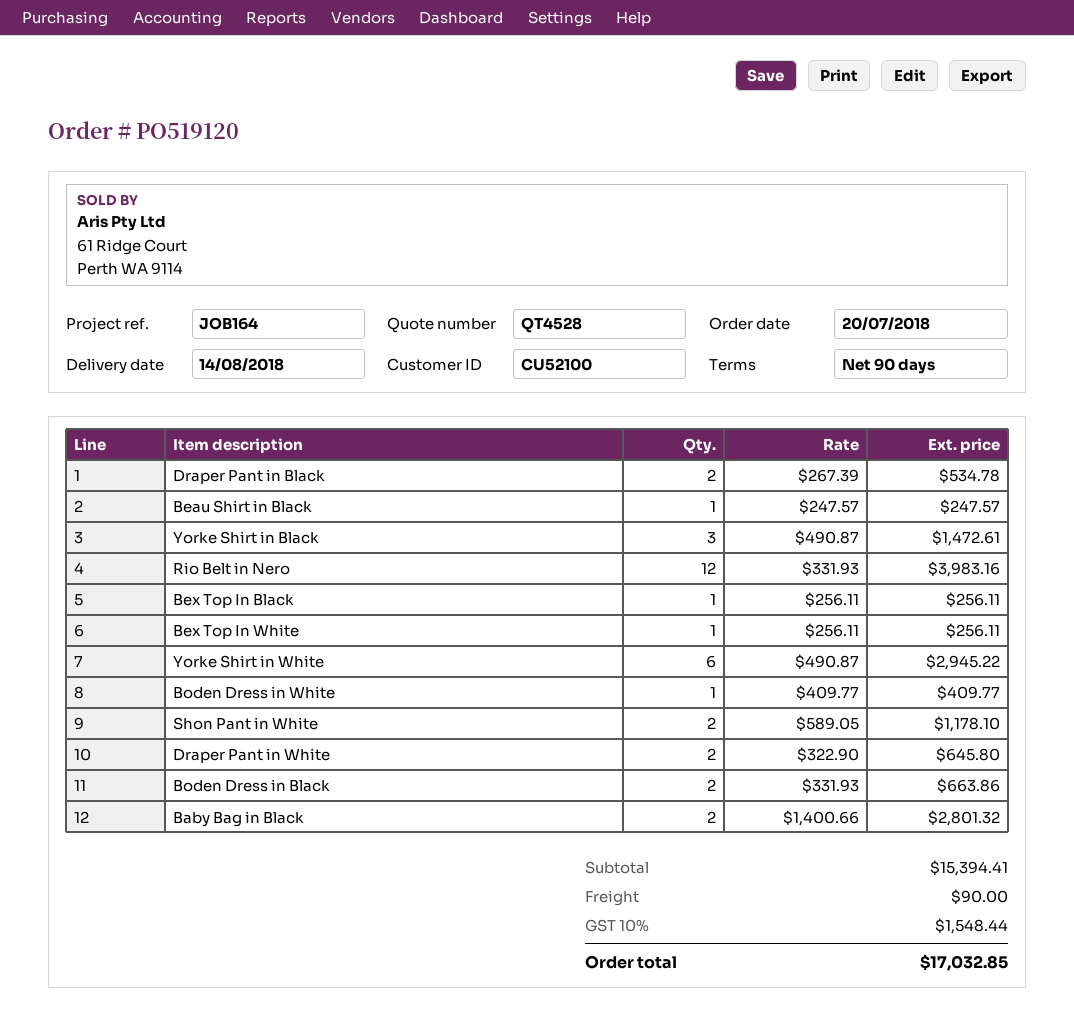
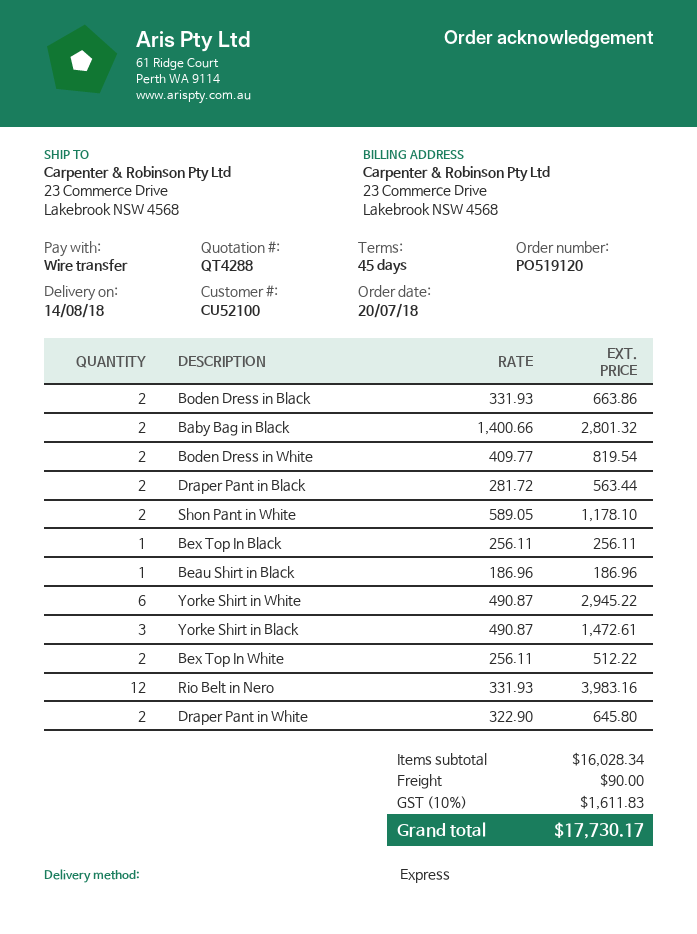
quote number: QT4528 -> QT4288
payment terms: 90 days -> 45 days
Draper Pant in Black: 2 x 267.39 = 534.78 -> 2 x 281.72 = 563.44
Beau Shirt in Black: 1 x 247.57 = 247.57 -> 1 x 186.96 = 186.96
Bex Top In White: 1 x 256.11 = 256.11 -> 2 x 256.11 = 512.22
Boden Dress in White: 1 x 409.77 = 409.77 -> 2 x 409.77 = 819.54
subtotal: 15394.41 -> 16028.34
tax: 10% = 1548.44 -> 10% = 1611.83
total: 17032.85 -> 17730.17

